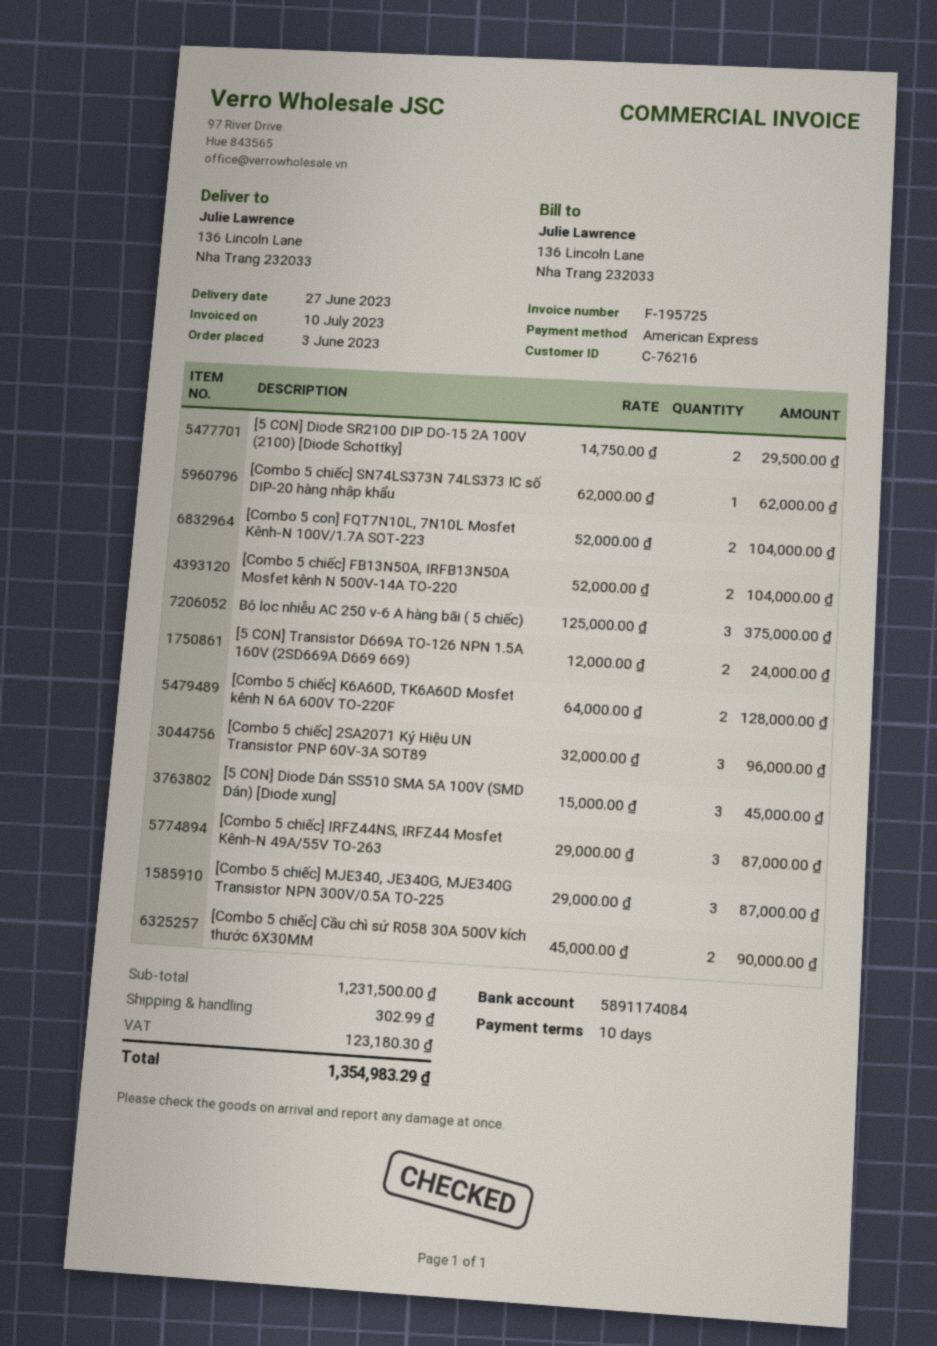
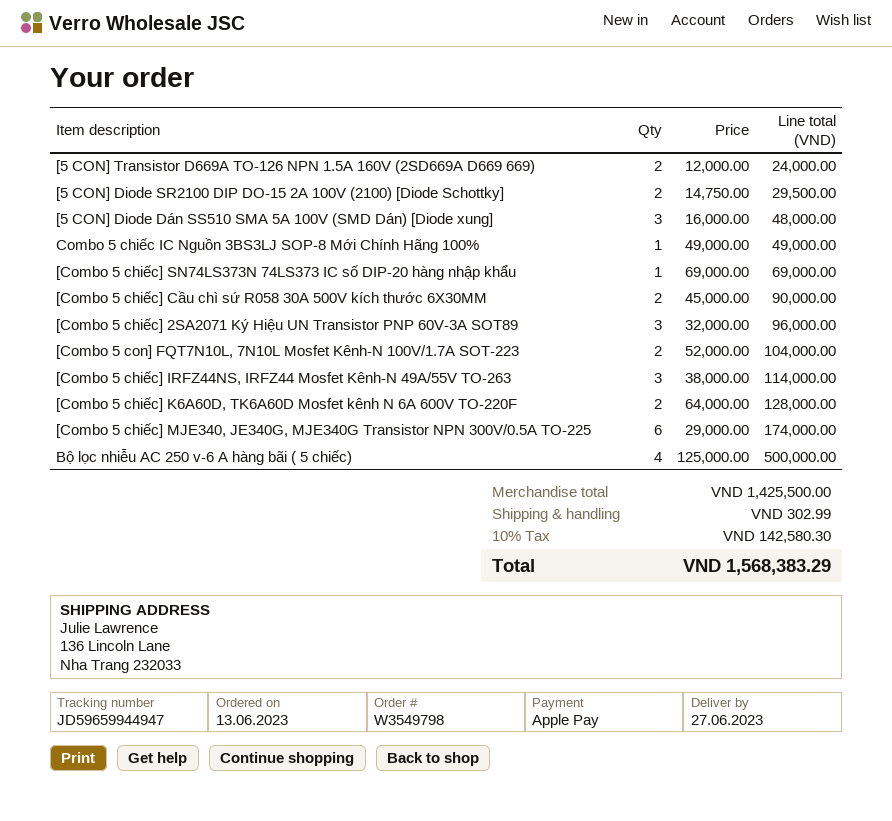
order date: 2023-06-03 -> 2023-06-13
payment method: American Express -> Apple Pay
[Combo 5 chiếc] SN74LS373N 74LS373 IC số DIP-20 hàng nhập khẩu: 1 x 62000.00 = 62000.00 -> 1 x 69000.00 = 69000.00
[Combo 5 chiếc] FB13N50A, IRFB13N50A Mosfet kênh N 500V-14A TO-220: 2 x 52000.00 = 104000.00 -> none
Bộ lọc nhiễu AC 250 v-6 A hàng bãi ( 5 chiếc): 3 x 125000.00 = 375000.00 -> 4 x 125000.00 = 500000.00
[5 CON] Diode Dán SS510 SMA 5A 100V (SMD Dán) [Diode xung]: 3 x 15000.00 = 45000.00 -> 3 x 16000.00 = 48000.00
[Combo 5 chiếc] IRFZ44NS, IRFZ44 Mosfet Kênh-N 49A/55V TO-263: 3 x 29000.00 = 87000.00 -> 3 x 38000.00 = 114000.00
[Combo 5 chiếc] MJE340, JE340G, MJE340G Transistor NPN 300V/0.5A TO-225: 3 x 29000.00 = 87000.00 -> 6 x 29000.00 = 174000.00
Combo 5 chiếc IC Nguồn 3BS3LJ SOP-8 Mới Chính Hãng 100%: none -> 1 x 49000.00 = 49000.00
subtotal: 1231500.00 -> 1425500.00
tax: 123180.30 -> 142580.30
total: 1354983.29 -> 1568383.29

